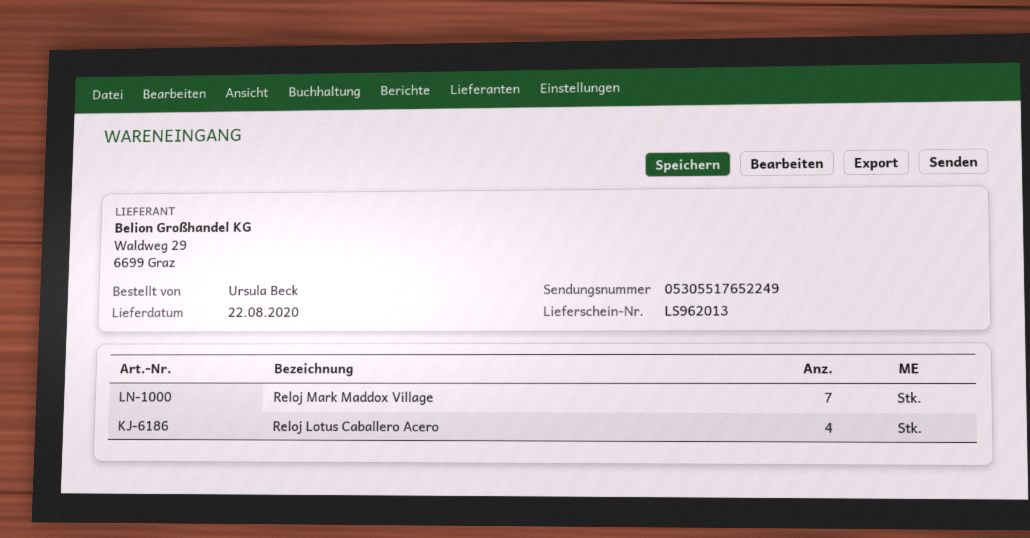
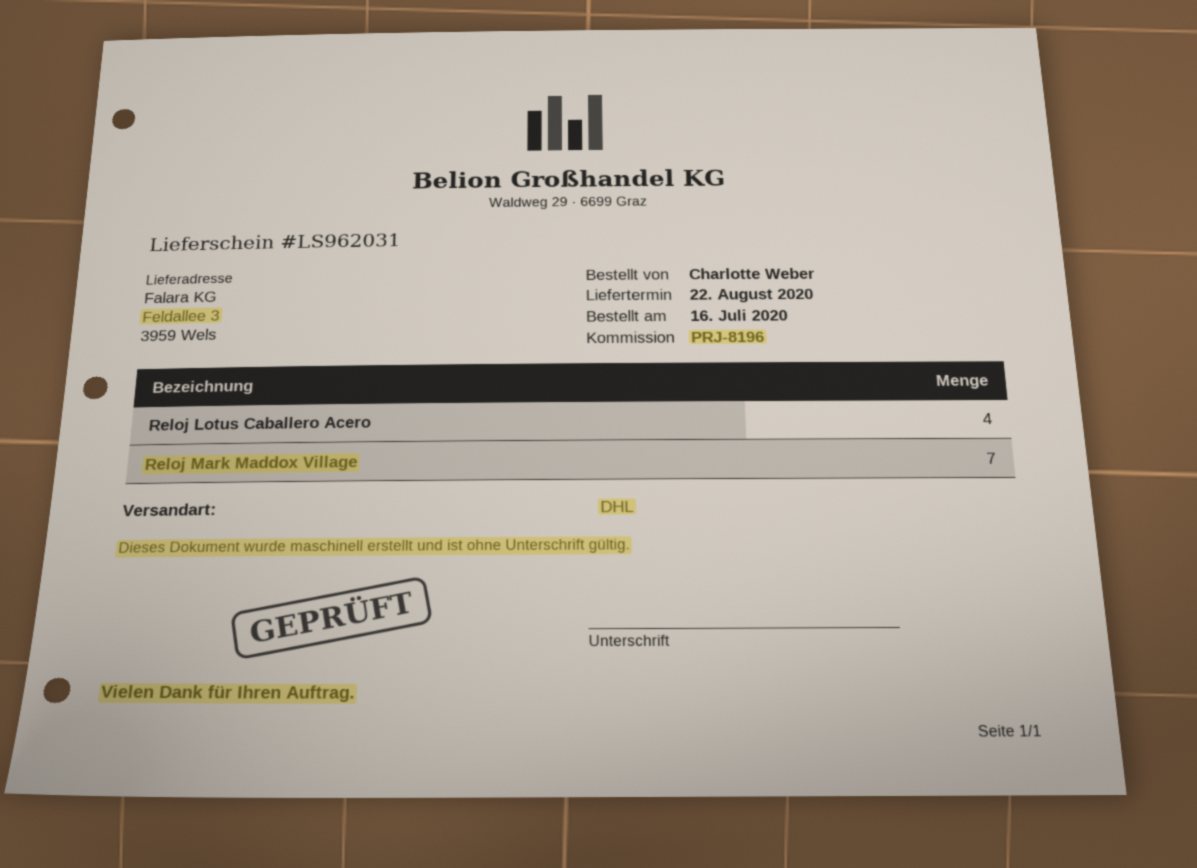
delivery note number: LS962013 -> LS962031
ordered by: Ursula Beck -> Charlotte Weber

